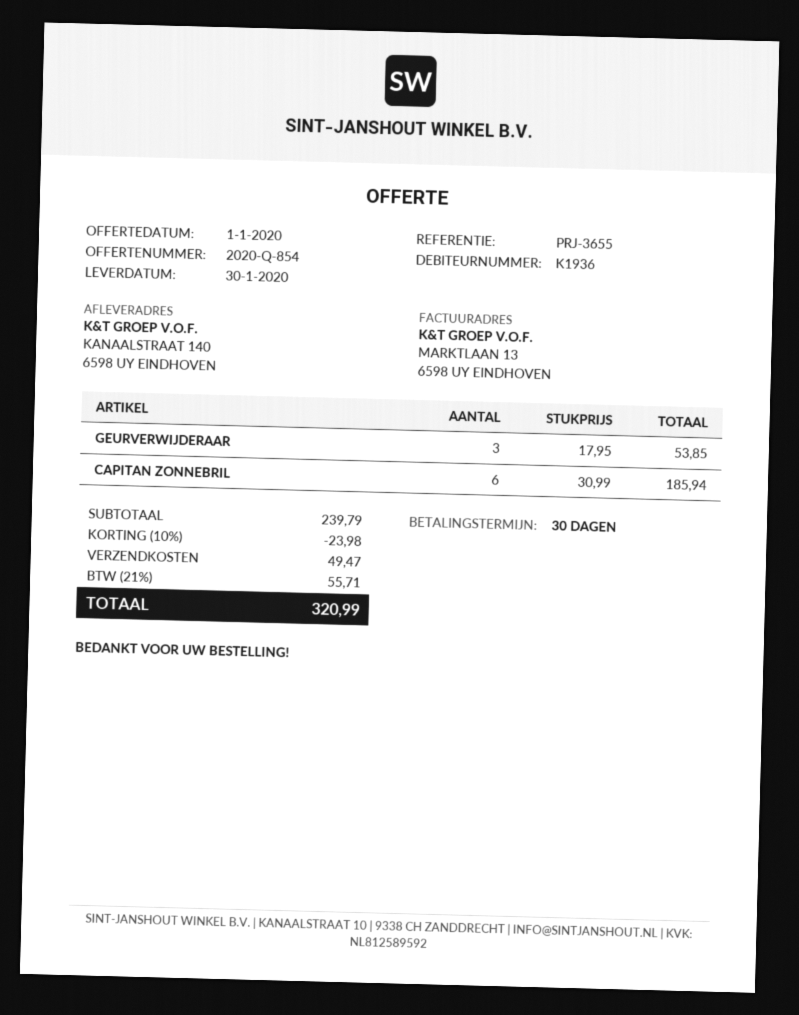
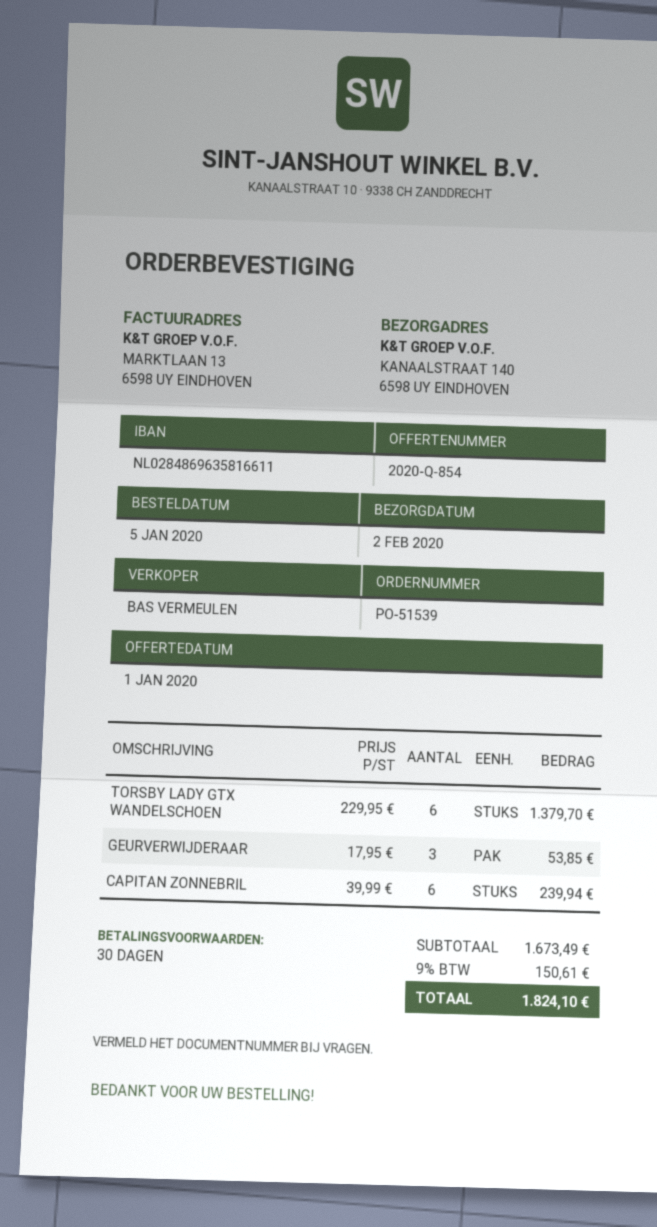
delivery date: 2020-01-30 -> 2020-02-02
CAPITAN ZONNEBRIL: 6 x 30.99 = 185.94 -> 6 x 39.99 = 239.94
TORSBY LADY GTX WANDELSCHOEN: none -> 6 x 229.95 = 1379.70
subtotal: 239.79 -> 1673.49
discount: 10% = 23.98 -> none
shipping: 49.47 -> none
tax: 21% = 55.71 -> 9% = 150.61
total: 320.99 -> 1824.10

